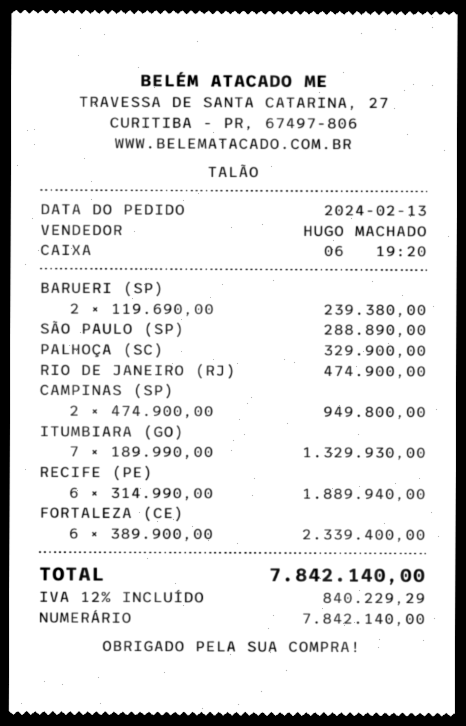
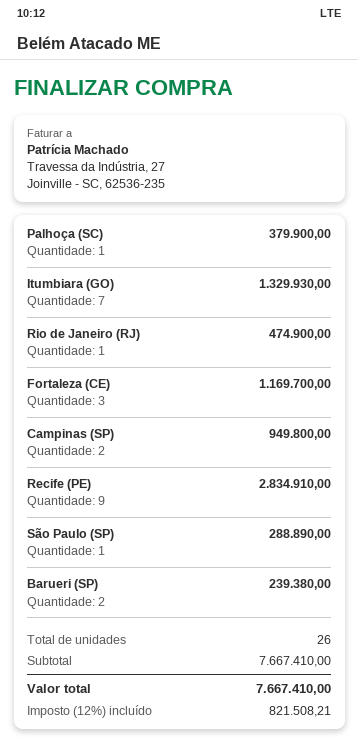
PALHOÇA (SC): 1 for 329900.00 -> 1 for 379900.00
RECIFE (PE): 6 for 1889940.00 -> 9 for 2834910.00
FORTALEZA (CE): 6 for 2339400.00 -> 3 for 1169700.00
tax: 12% = 840229.29 -> 12% = 821508.21
total: 7842140.00 -> 7667410.00

